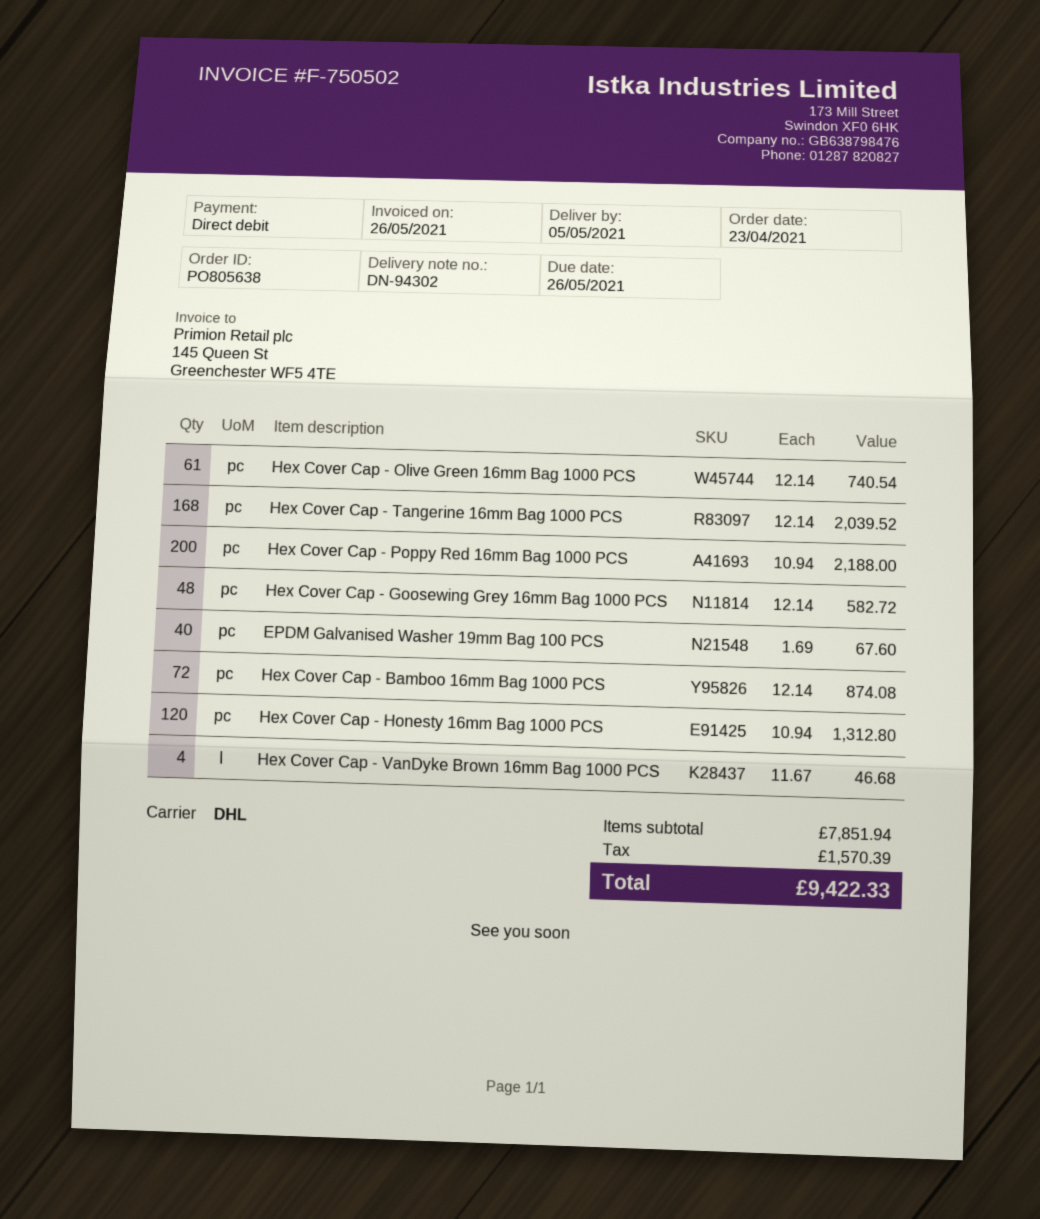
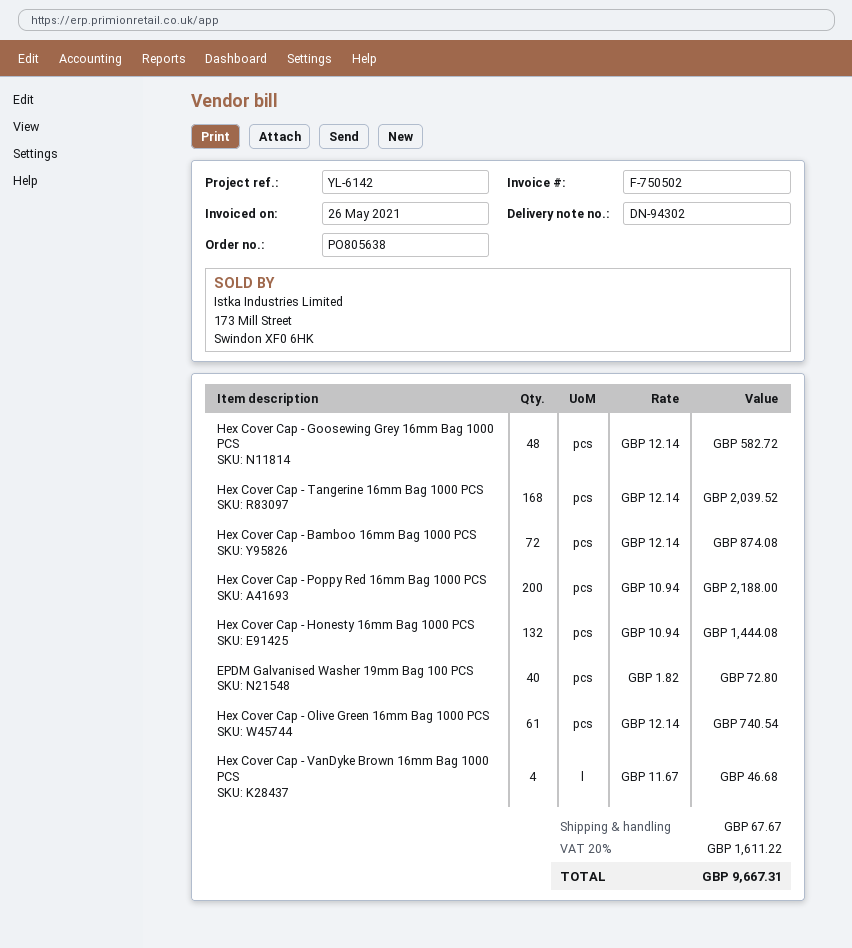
EPDM Galvanised Washer 19mm Bag 100 PCS: 40 x 1.69 = 67.60 -> 40 x 1.82 = 72.80
Hex Cover Cap - Honesty 16mm Bag 1000 PCS: 120 x 10.94 = 1312.80 -> 132 x 10.94 = 1444.08
shipping: none -> 67.67
tax: 1570.39 -> 1611.22
total: 9422.33 -> 9667.31

